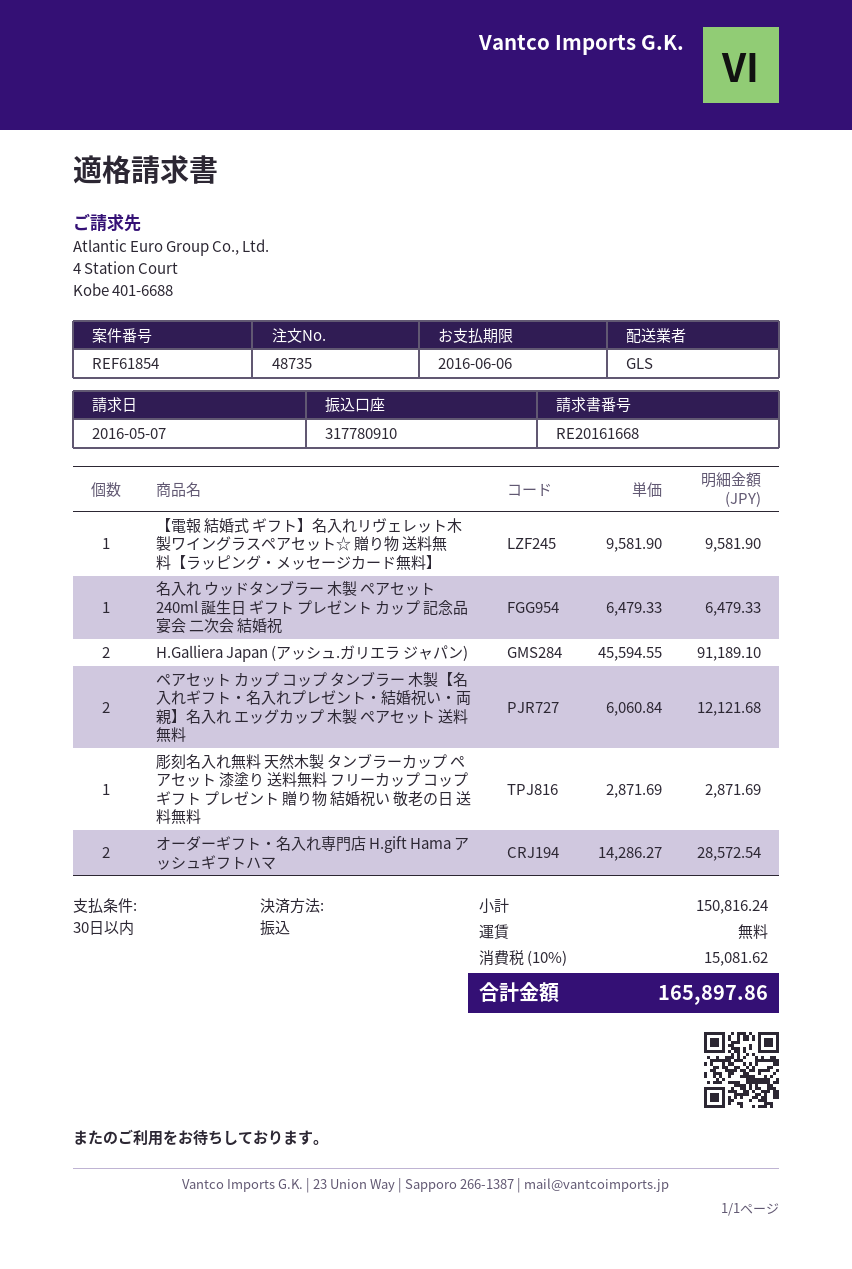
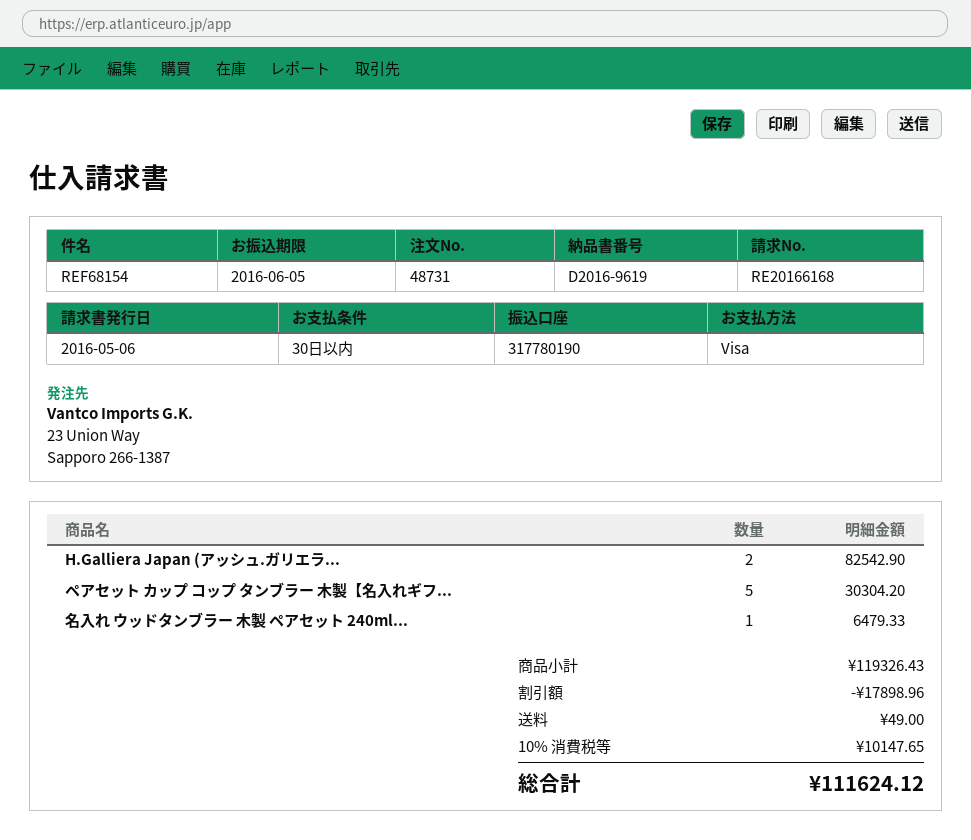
order number: 48735 -> 48731
invoice number: RE20161668 -> RE20166168
invoice date: 2016-05-07 -> 2016-05-06
due date: 2016-06-06 -> 2016-06-05
reference: REF61854 -> REF68154
payment method: bank transfer -> Visa
bank account: 317780910 -> 317780190
【電報 結婚式 ギフト】名入れリヴェレット木製ワイングラスペアセット☆ 贈り物 送料無料【ラッピング・メッセージカード無料】: 1 for 9581.90 -> none
H.Galliera Japan (アッシュ.ガリエラ ジャパン): 2 for 91189.10 -> 2 for 82542.90
ペアセット カップ コップ タンブラー 木製【名入れギフト・名入れプレゼント・結婚祝い・両親】名入れ エッグカップ 木製 ペアセット 送料無料: 2 for 12121.68 -> 5 for 30304.20
彫刻名入れ無料 天然木製 タンブラーカップ ペアセット 漆塗り 送料無料 フリーカップ コップ ギフト プレゼント 贈り物 結婚祝い 敬老の日 送料無料: 1 for 2871.69 -> none
オーダーギフト・名入れ専門店 H.gift Hama アッシュギフトハマ: 2 for 28572.54 -> none
subtotal: 150816.24 -> 119326.43
discount: none -> 17898.96
shipping: 0.00 -> 49.00
tax: 10% = 15081.62 -> 10% = 10147.65
total: 165897.86 -> 111624.12

